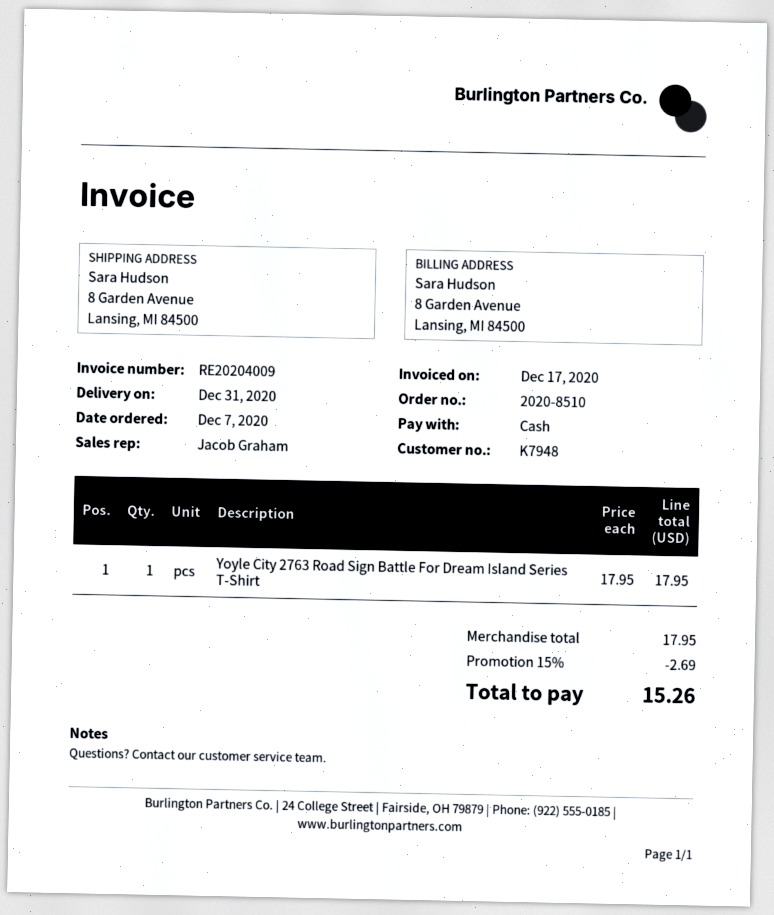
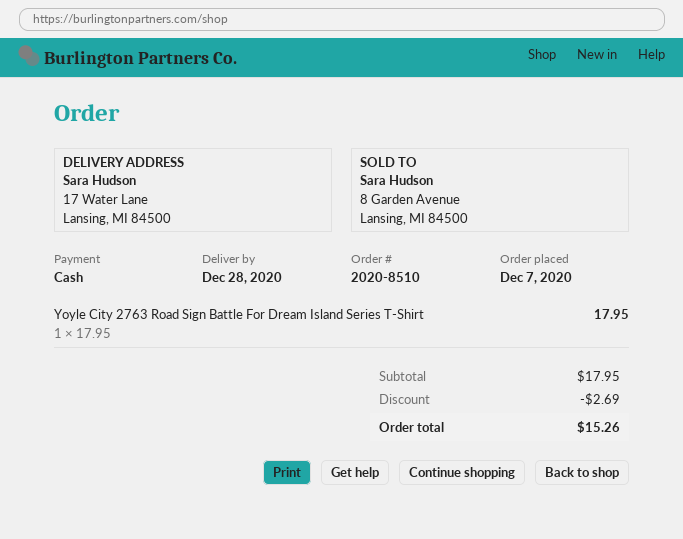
delivery date: 2020-12-31 -> 2020-12-28
ship to: 8 Garden Avenue, Lansing, MI 84500 -> 17 Water Lane, Lansing, MI 84500

